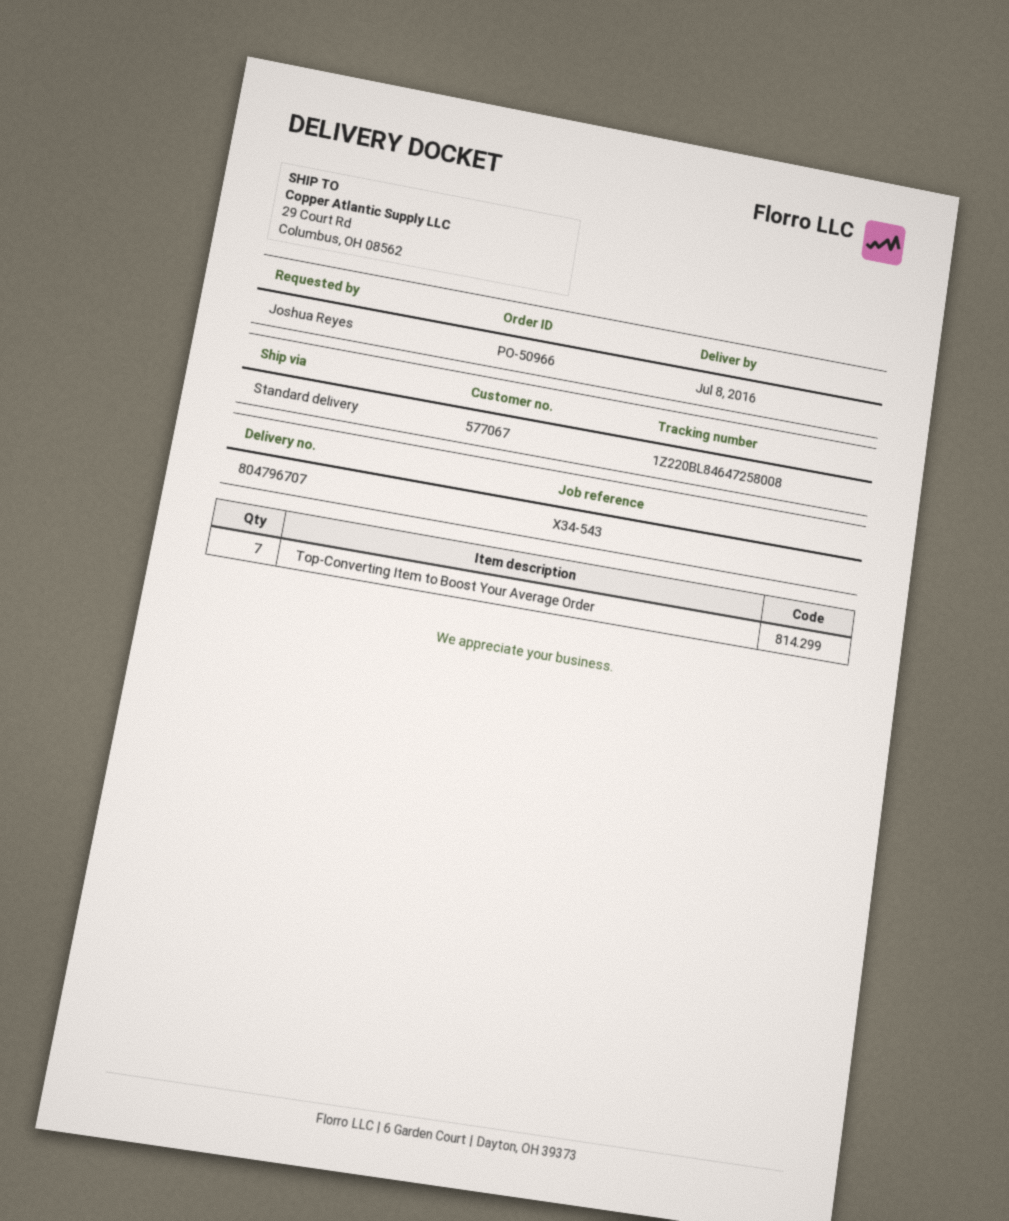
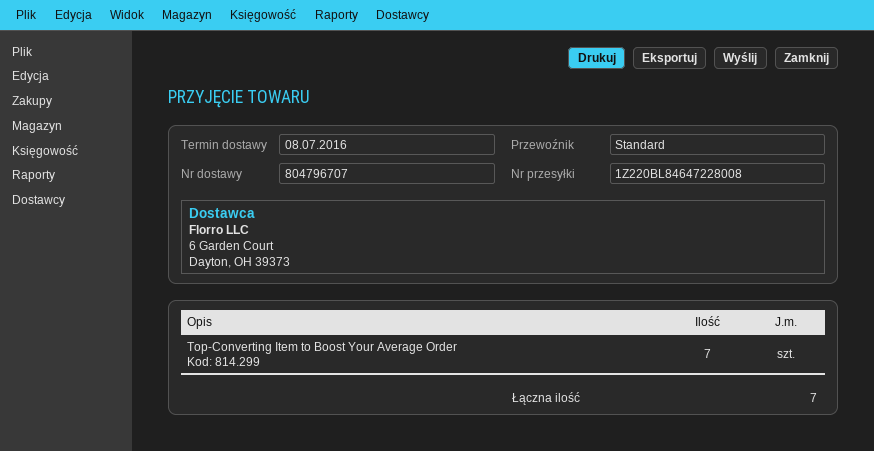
tracking number: 1Z220BL84647258008 -> 1Z220BL84647228008

